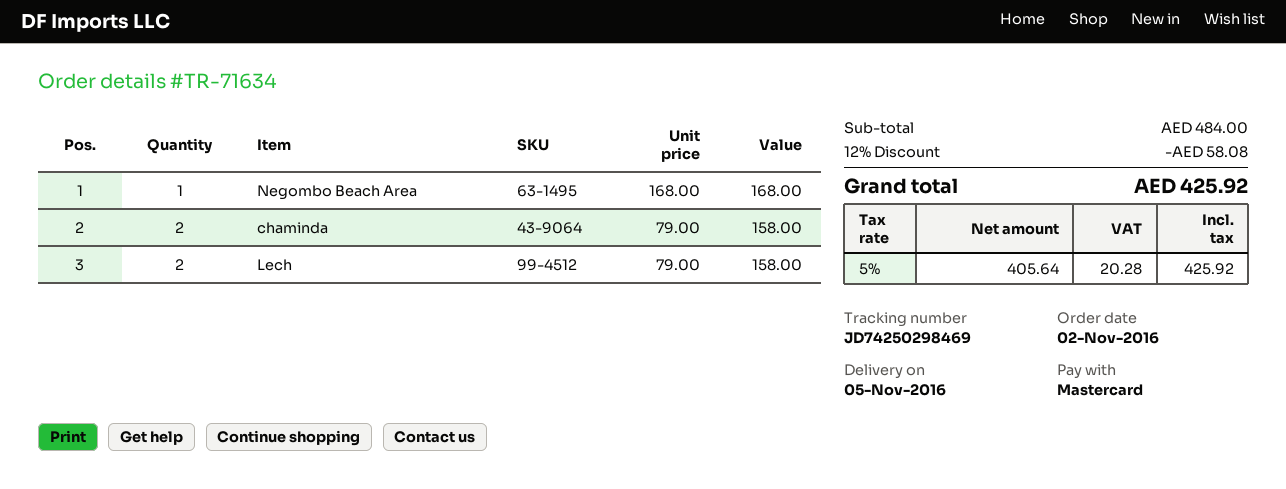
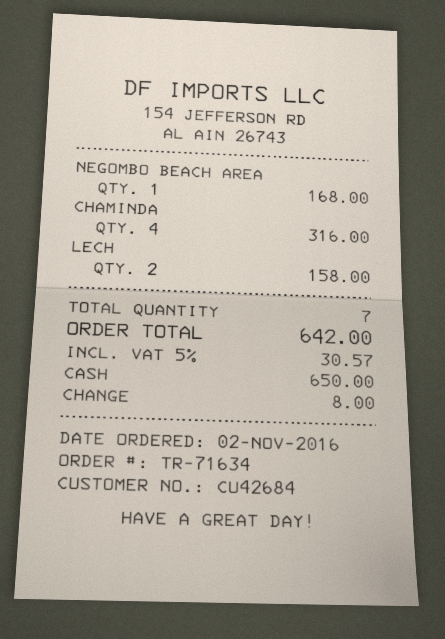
payment method: Mastercard -> cash
chaminda: 2 for 158.00 -> 4 for 316.00
discount: 12% = 58.08 -> none
tax: 5% = 20.28 -> 5% = 30.57
total: 425.92 -> 642.00

